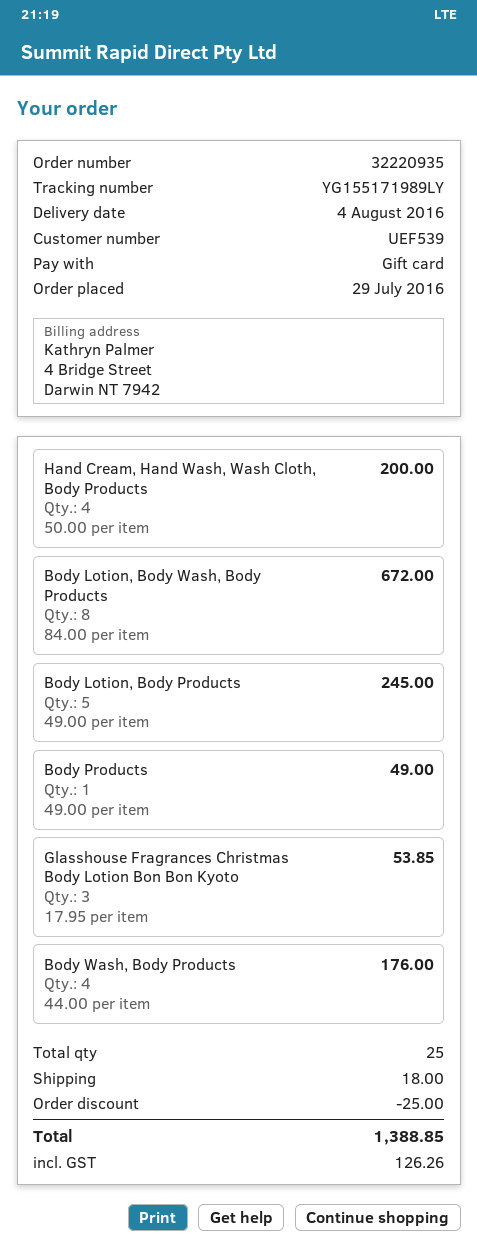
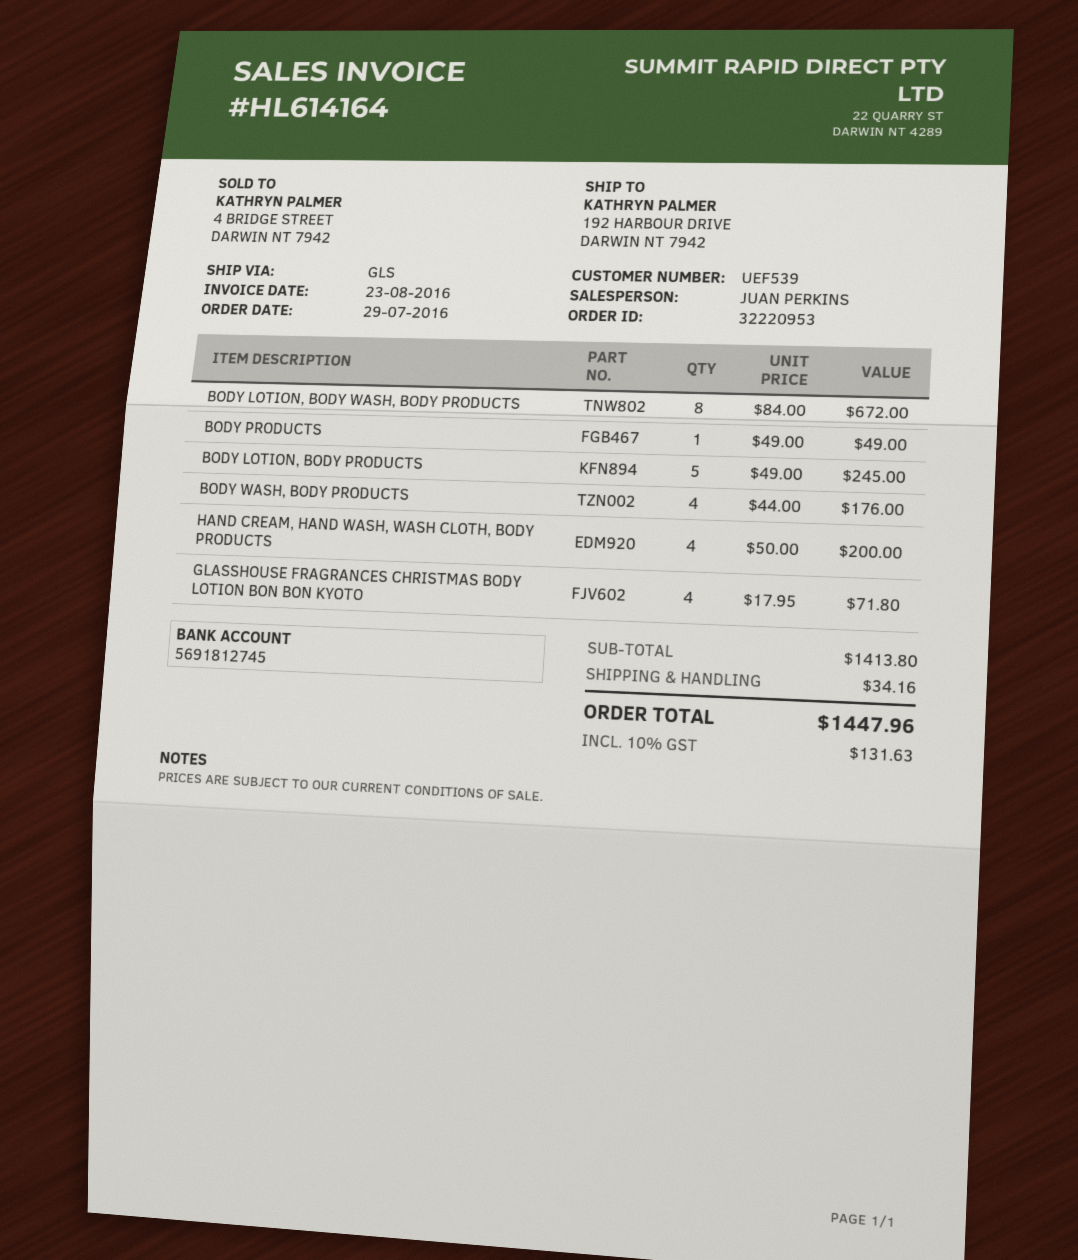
order number: 32220935 -> 32220953
Glasshouse Fragrances Christmas Body Lotion Bon Bon Kyoto: 3 x 17.95 = 53.85 -> 4 x 17.95 = 71.80
discount: 25.00 -> none
shipping: 18.00 -> 34.16
tax: 126.26 -> 131.63
total: 1388.85 -> 1447.96

